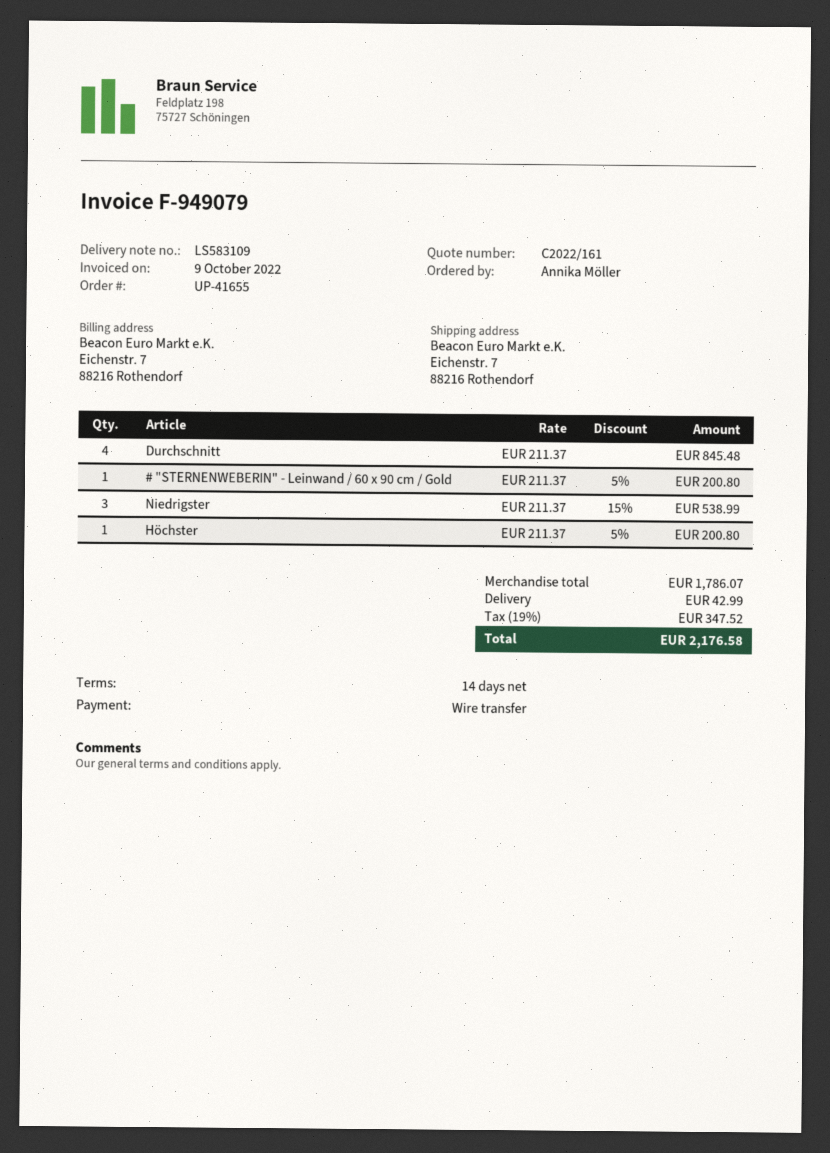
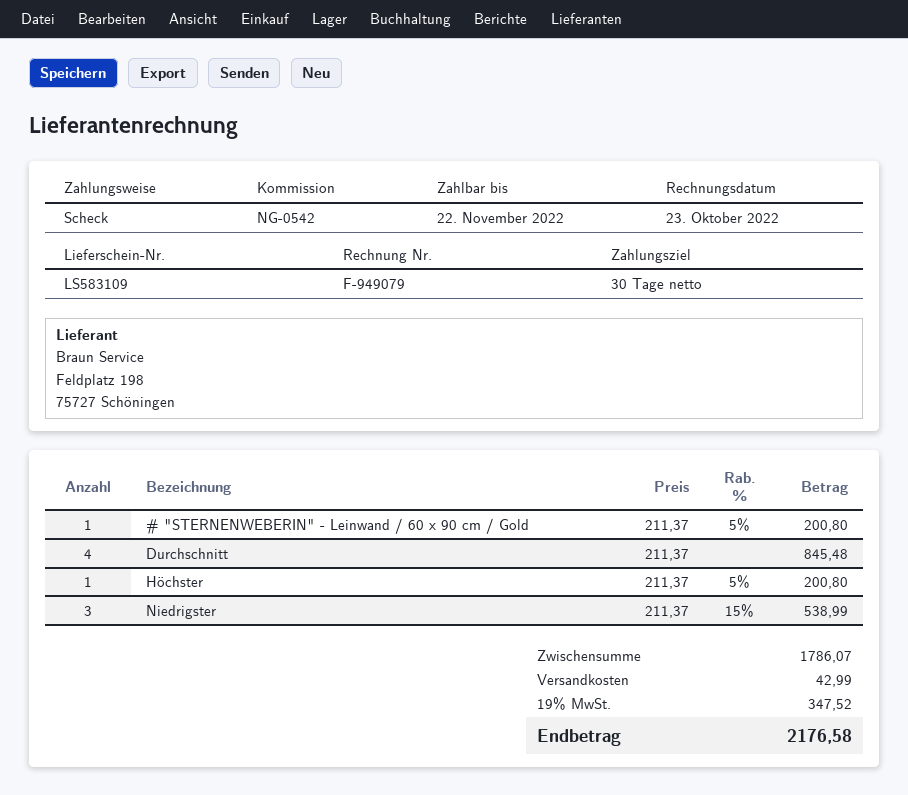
invoice date: 2022-10-09 -> 2022-10-23
payment terms: 14 days -> 30 days
payment method: bank transfer -> cheque

